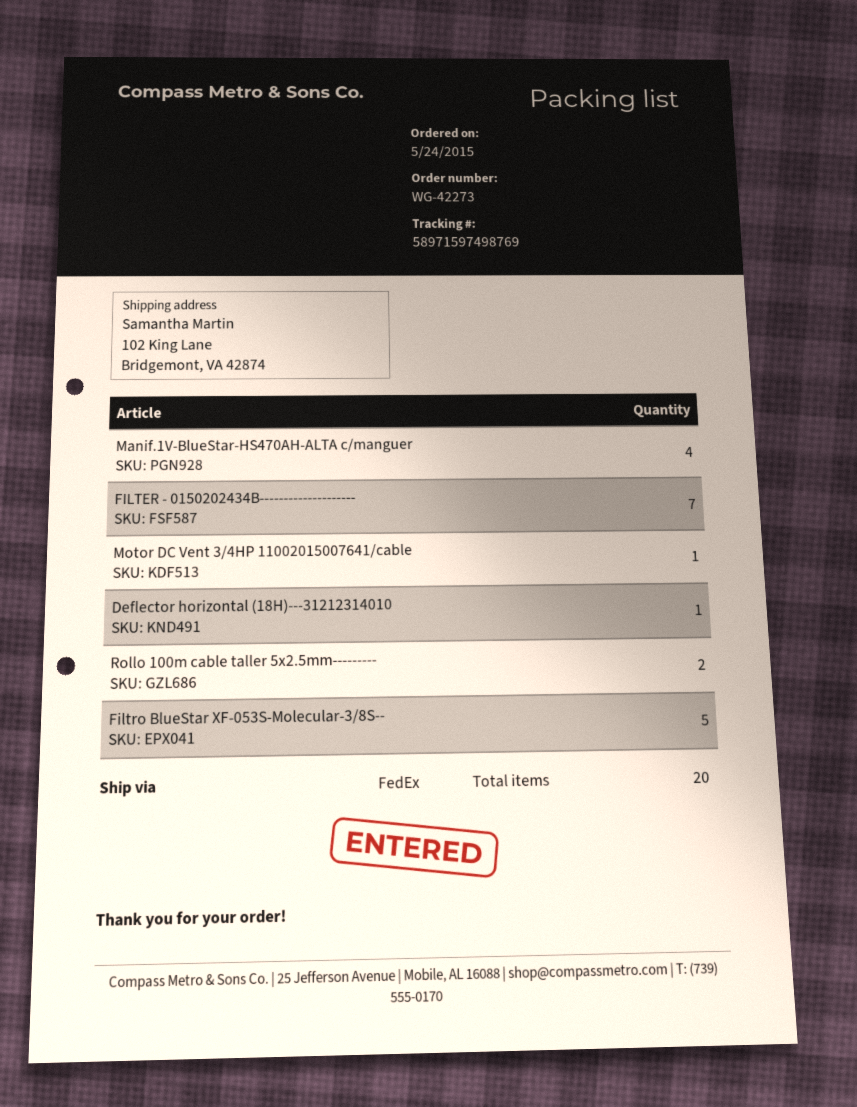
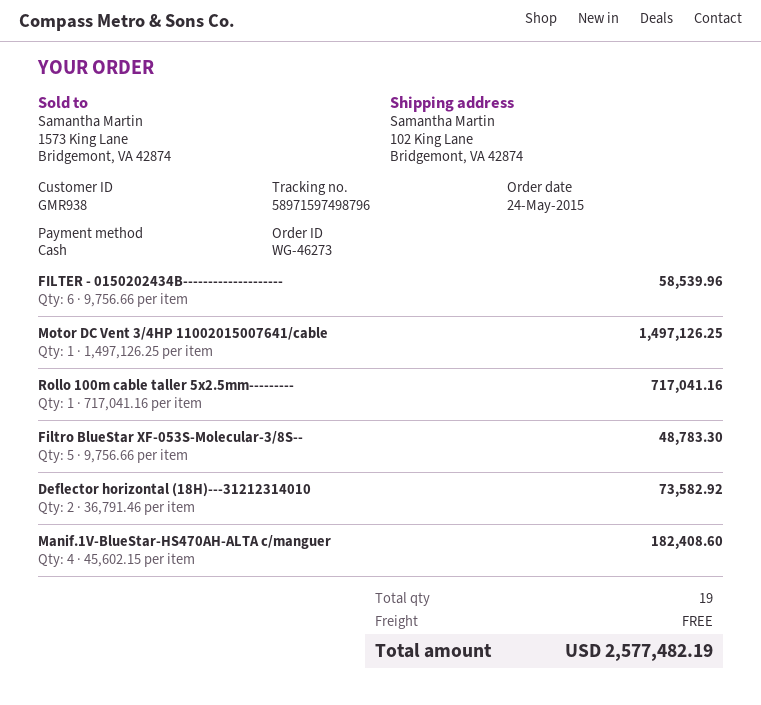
order number: WG-42273 -> WG-46273
tracking number: 58971597498769 -> 58971597498796
FILTER - 0150202434B--------------------: 7 -> 6
Deflector horizontal (18H)---31212314010: 1 -> 2
Rollo 100m cable taller 5x2.5mm---------: 2 -> 1
total quantity: 20 -> 19

